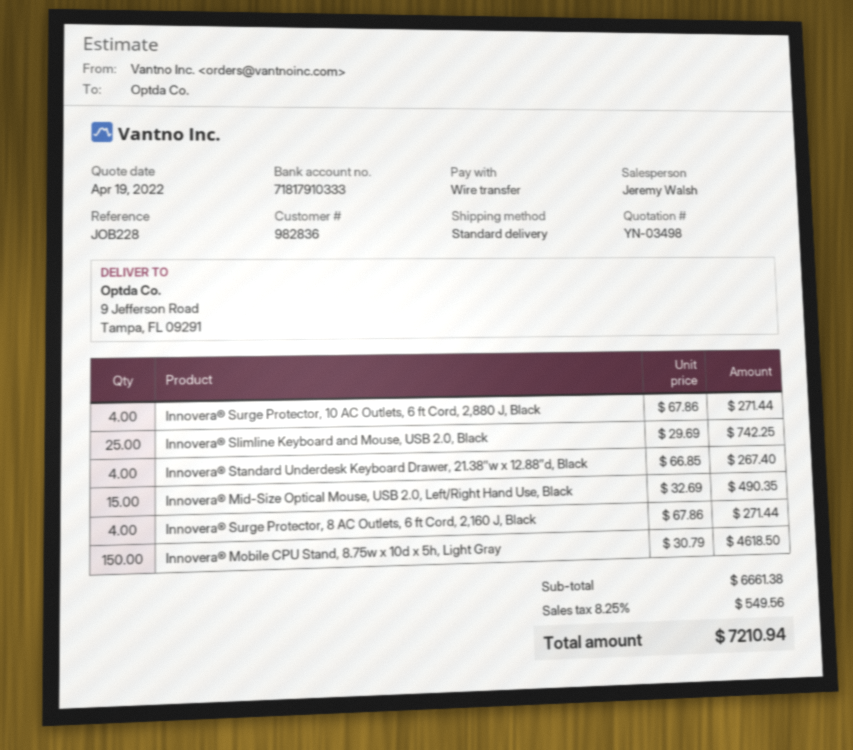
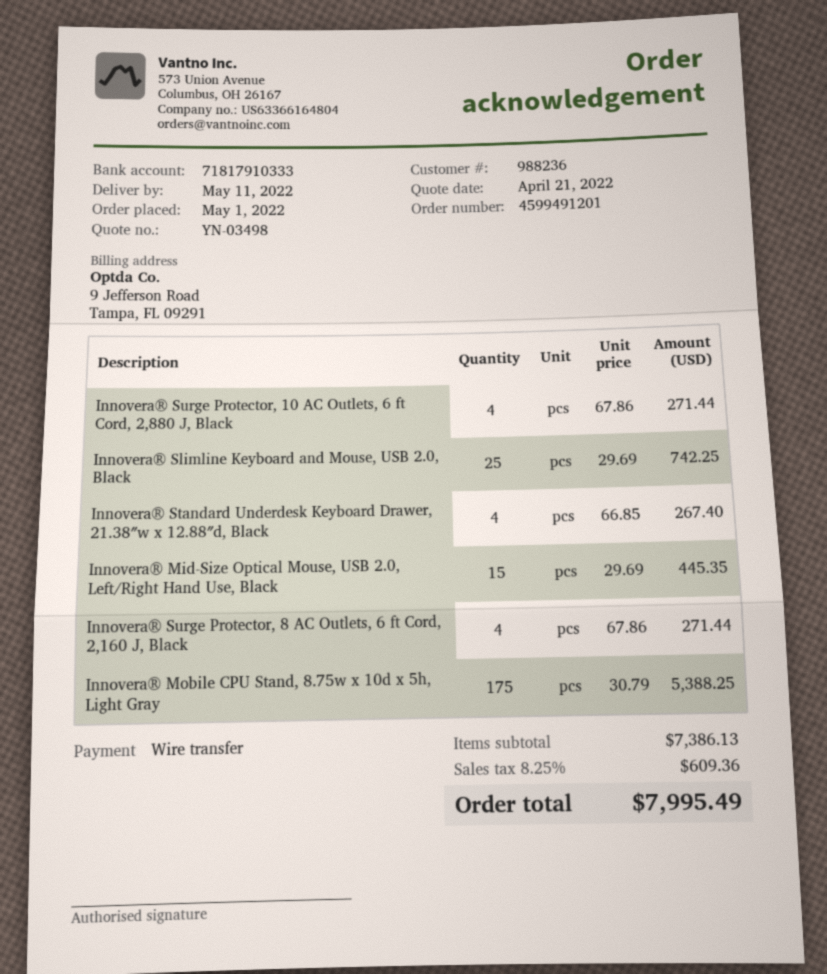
quote date: 2022-04-19 -> 2022-04-21
customer number: 982836 -> 988236
Innovera® Mid-Size Optical Mouse, USB 2.0, Left/Right Hand Use, Black: 15 x 32.69 = 490.35 -> 15 x 29.69 = 445.35
Innovera® Mobile CPU Stand, 8.75w x 10d x 5h, Light Gray: 150 x 30.79 = 4618.50 -> 175 x 30.79 = 5388.25
subtotal: 6661.38 -> 7386.13
tax: 8.25% = 549.56 -> 8.25% = 609.36
total: 7210.94 -> 7995.49

